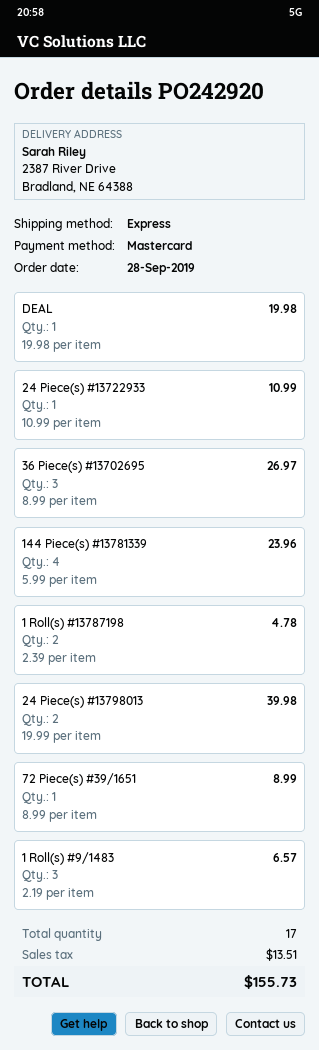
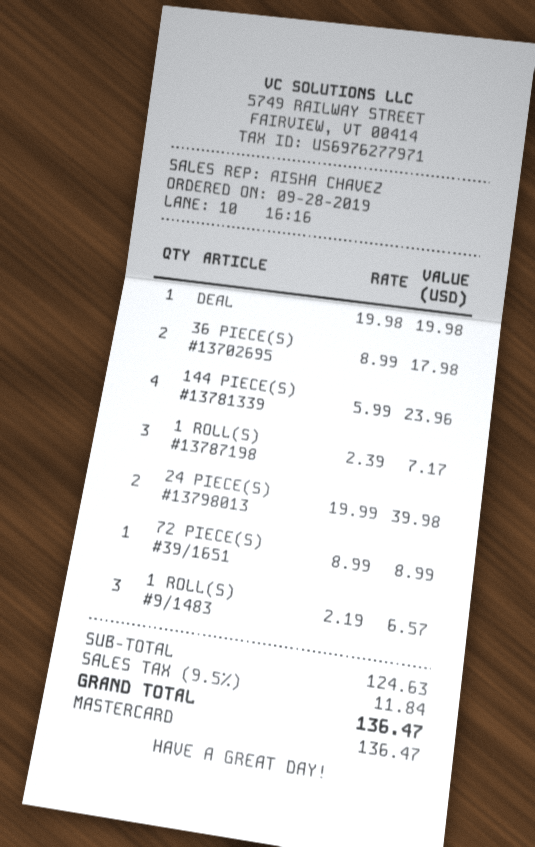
24 Piece(s) #13722933: 1 x 10.99 = 10.99 -> none
36 Piece(s) #13702695: 3 x 8.99 = 26.97 -> 2 x 8.99 = 17.98
1 Roll(s) #13787198: 2 x 2.39 = 4.78 -> 3 x 2.39 = 7.17
tax: 13.51 -> 11.84
total: 155.73 -> 136.47

